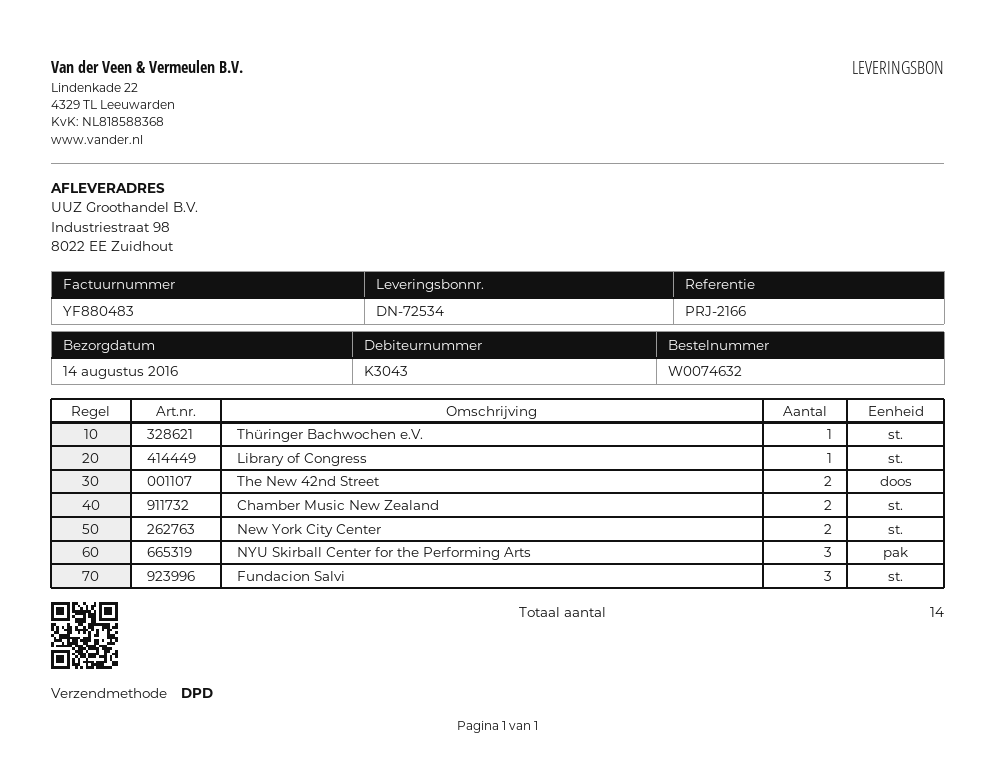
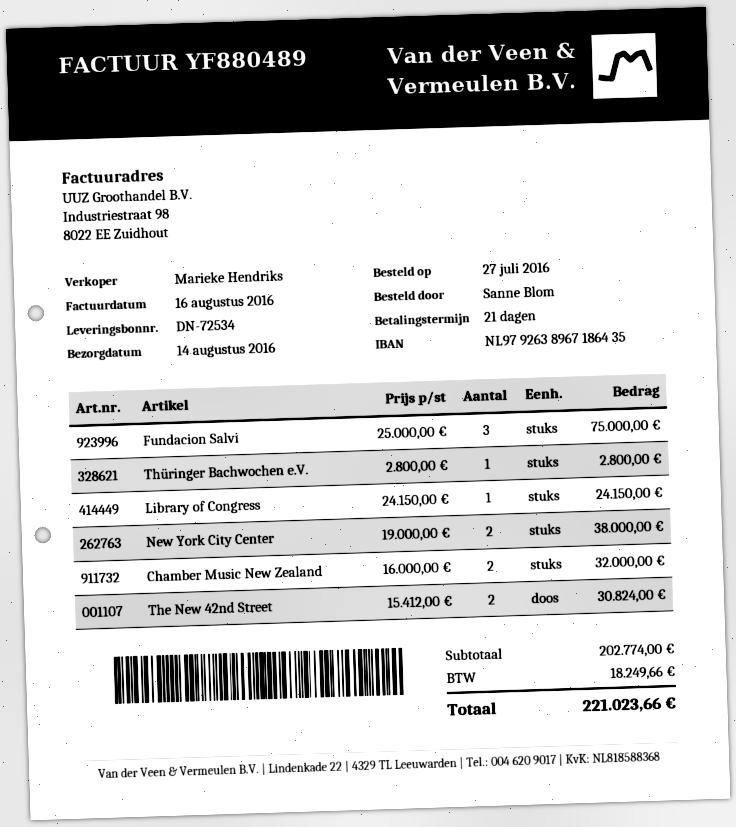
invoice number: YF880483 -> YF880489
NYU Skirball Center for the Performing Arts: 3 -> none

